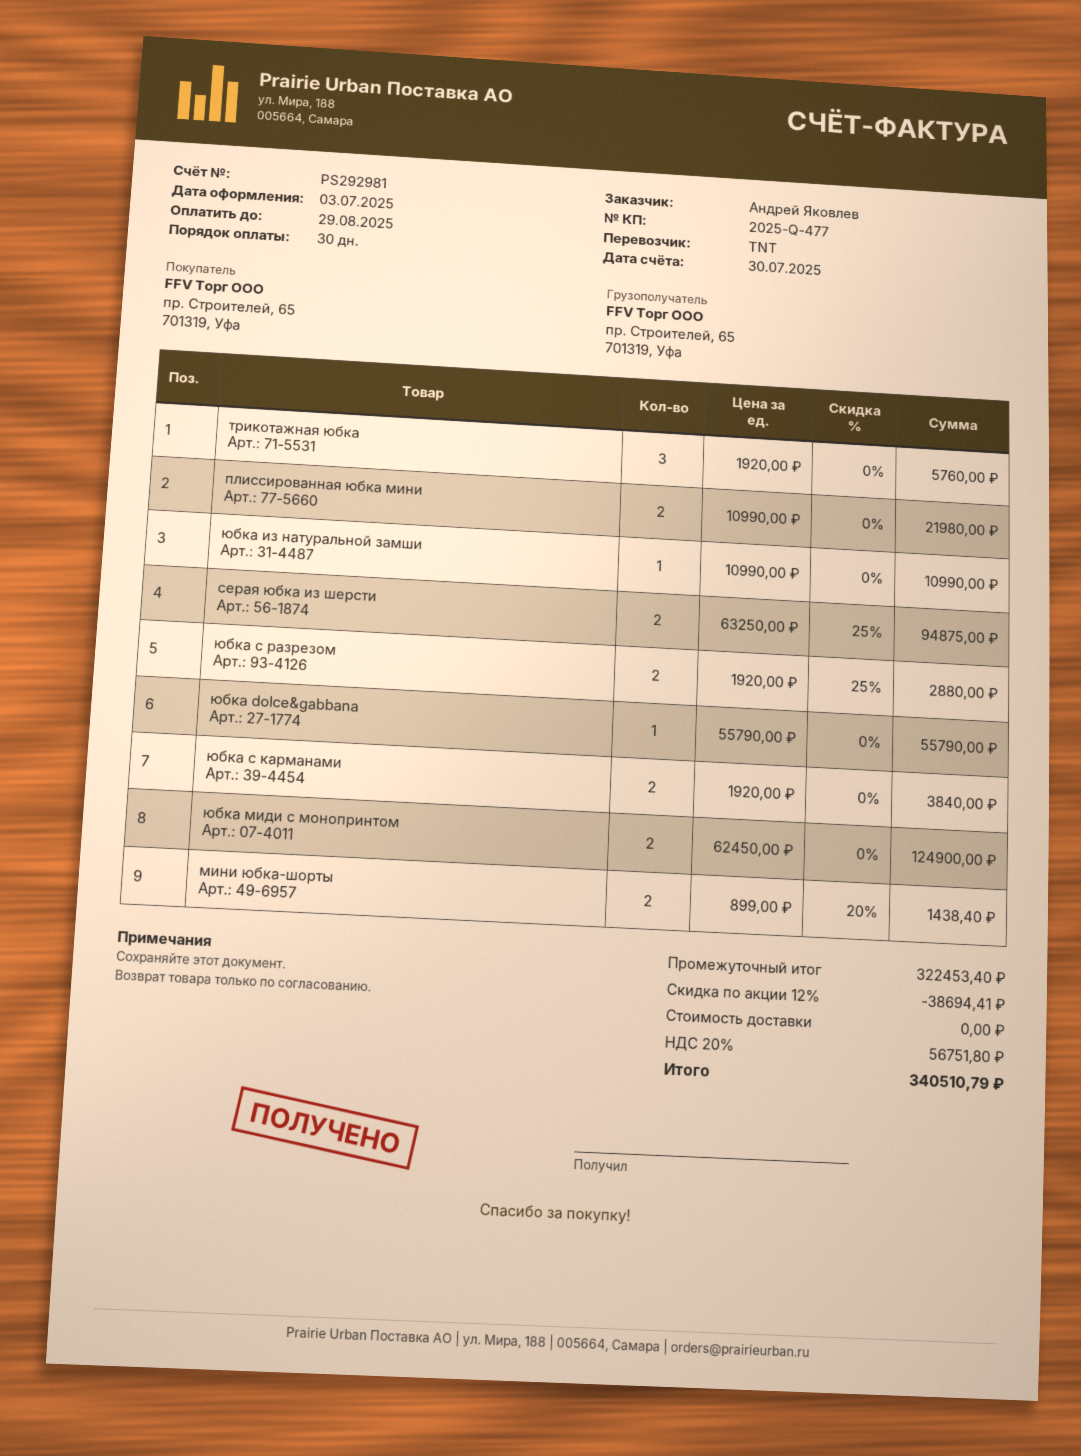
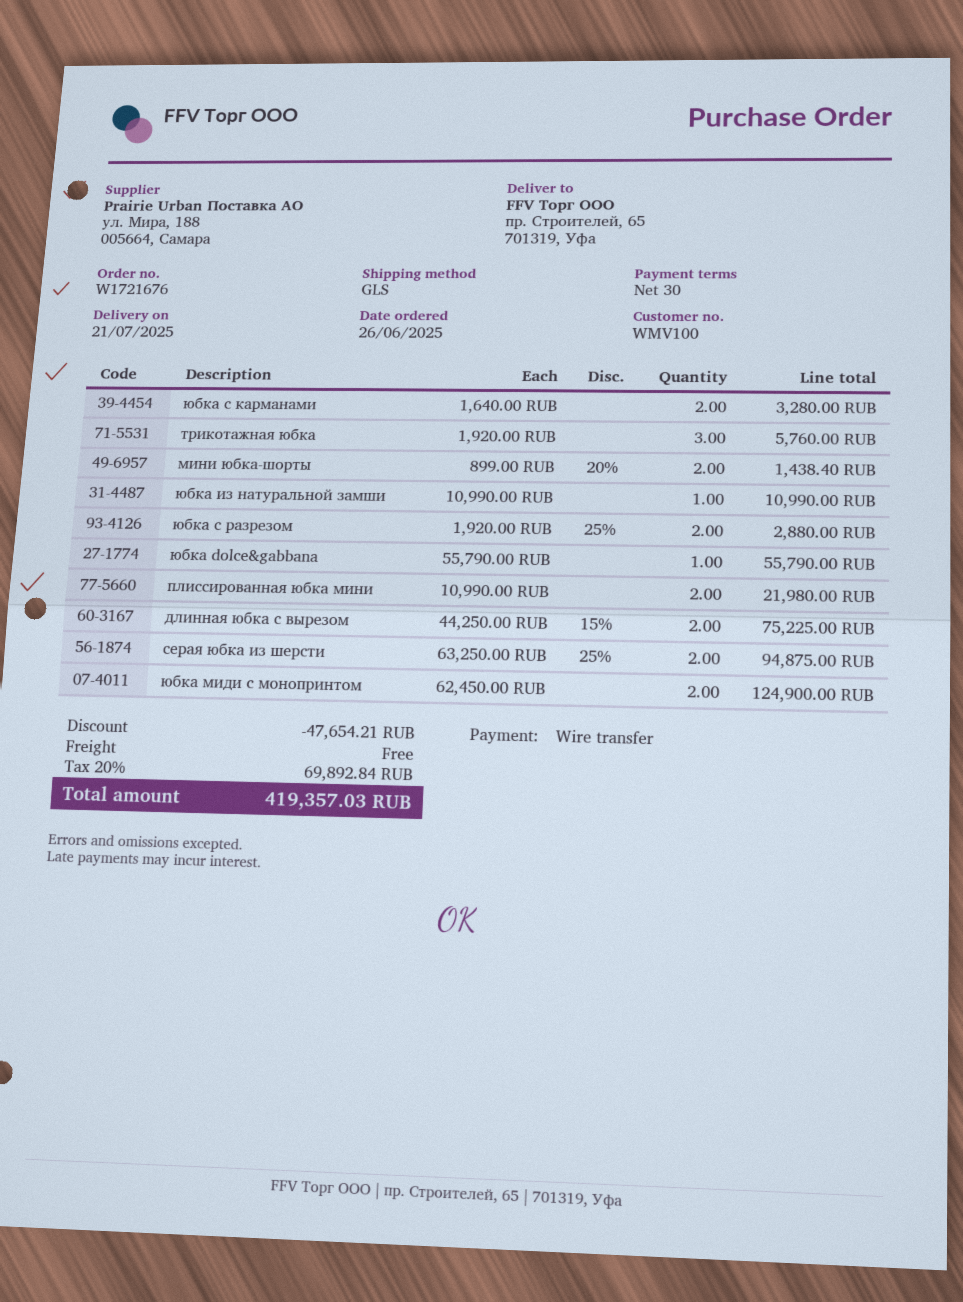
order date: 2025-07-03 -> 2025-06-26
shipping method: TNT -> GLS
юбка с карманами: 2 x 1920.00 = 3840.00 -> 2 x 1640.00 = 3280.00
длинная юбка с вырезом: none -> 2 x 44250.00 - 15% = 75225.00
discount: 38694.41 -> 47654.21
tax: 20% = 56751.80 -> 20% = 69892.84
total: 340510.79 -> 419357.03

